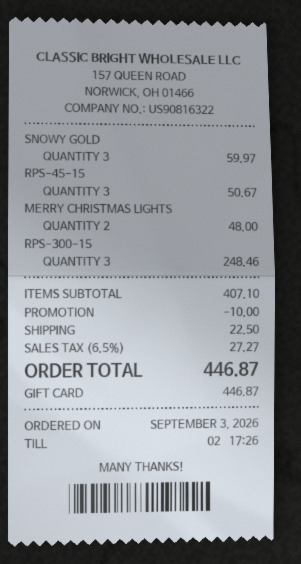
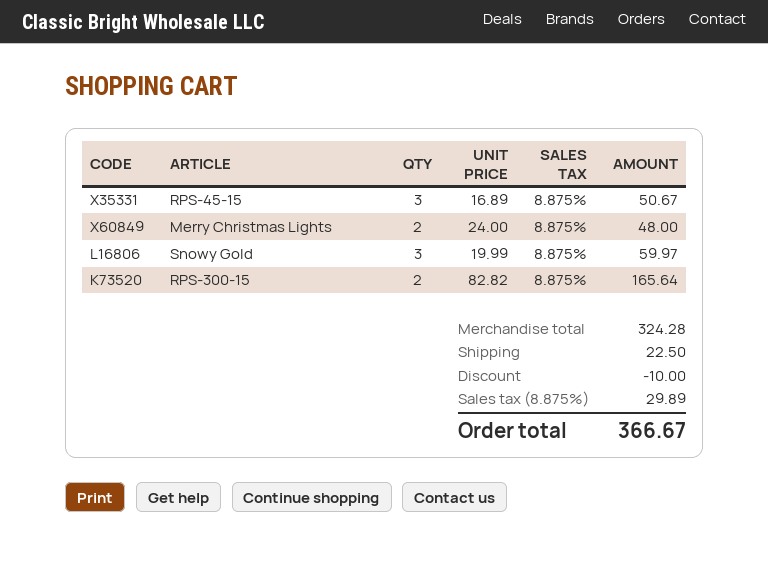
RPS-300-15: 3 for 248.46 -> 2 for 165.64
subtotal: 407.10 -> 324.28
tax: 6.5% = 27.27 -> 8.875% = 29.89
total: 446.87 -> 366.67

